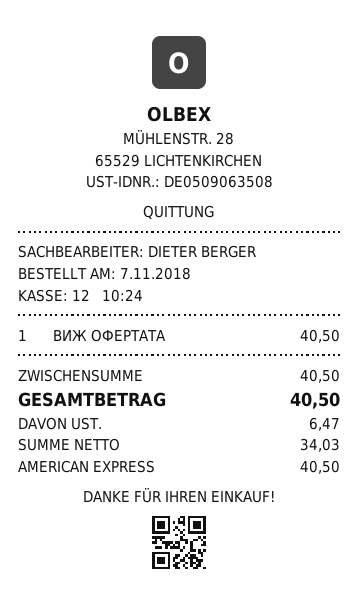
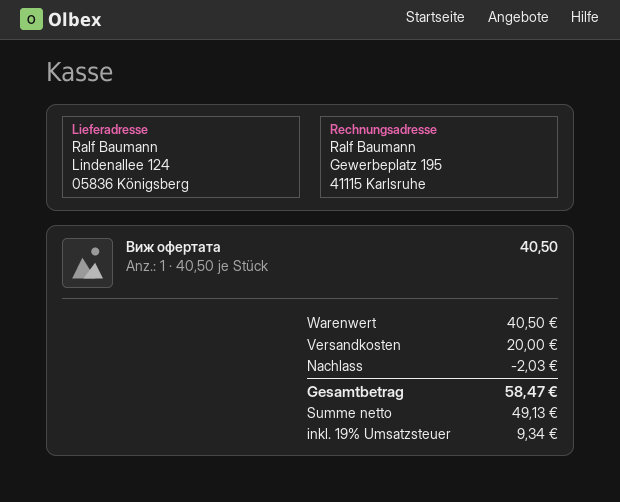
discount: none -> 2.03
shipping: none -> 20.00
net: 34.03 -> 49.13
tax: 6.47 -> 9.34
total: 40.50 -> 58.47

